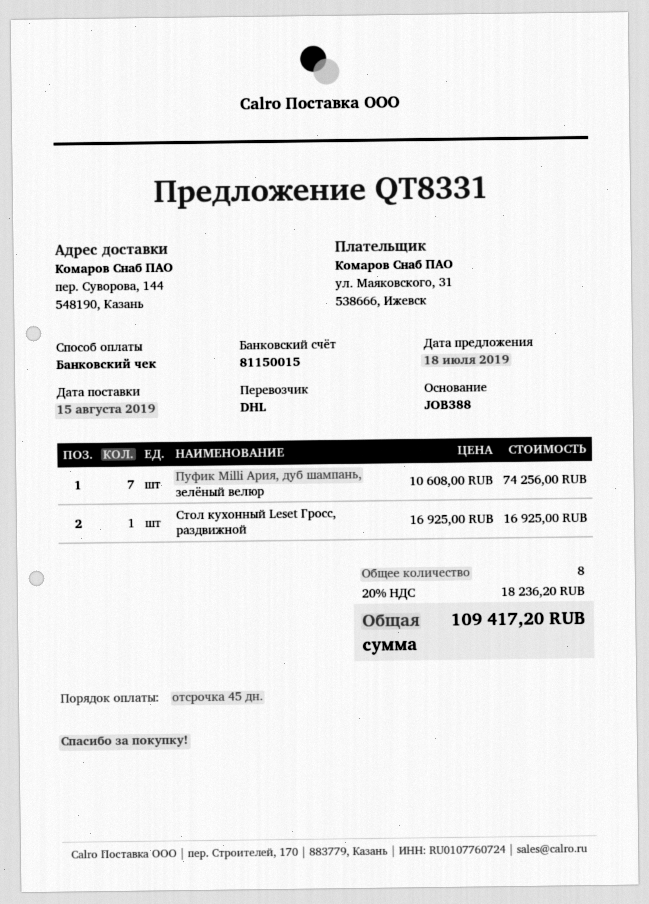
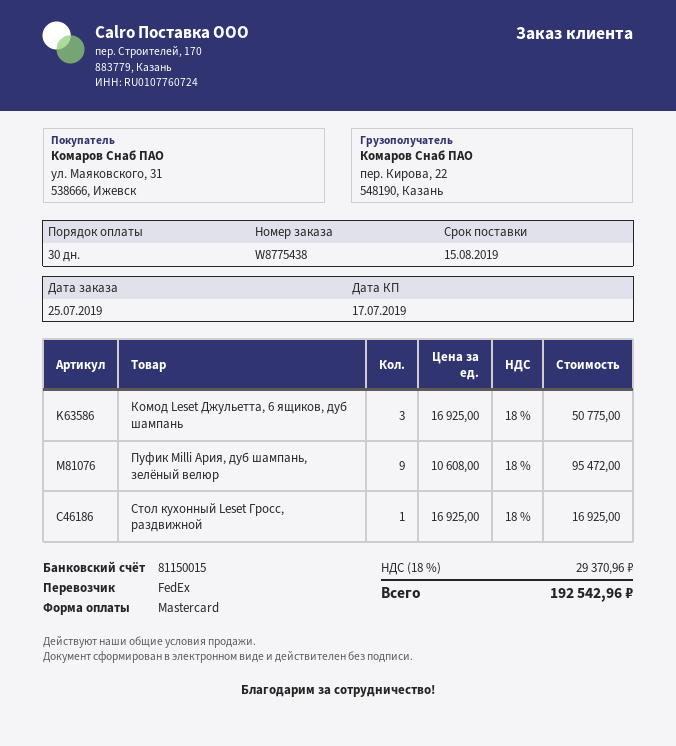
quote date: 2019-07-18 -> 2019-07-17
payment terms: 45 days -> 30 days
payment method: cheque -> Mastercard
shipping method: DHL -> FedEx
ship to: пер. Суворова, 144, 548190, Казань -> пер. Кирова, 22, 548190, Казань
Пуфик Milli Ария, дуб шампань, зелёный велюр: 7 x 10608.00 = 74256.00 -> 9 x 10608.00 = 95472.00
Комод Leset Джульетта, 6 ящиков, дуб шампань: none -> 3 x 16925.00 = 50775.00
tax: 20% = 18236.20 -> 18% = 29370.96
total: 109417.20 -> 192542.96

